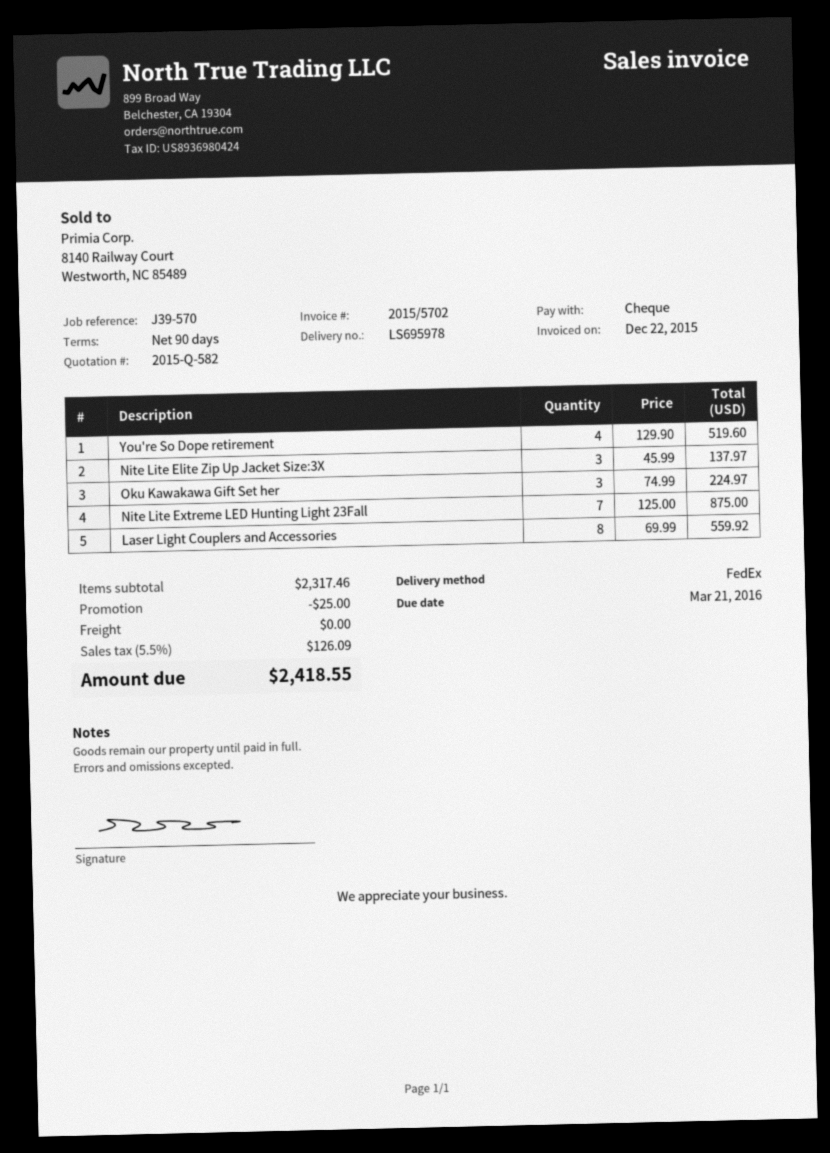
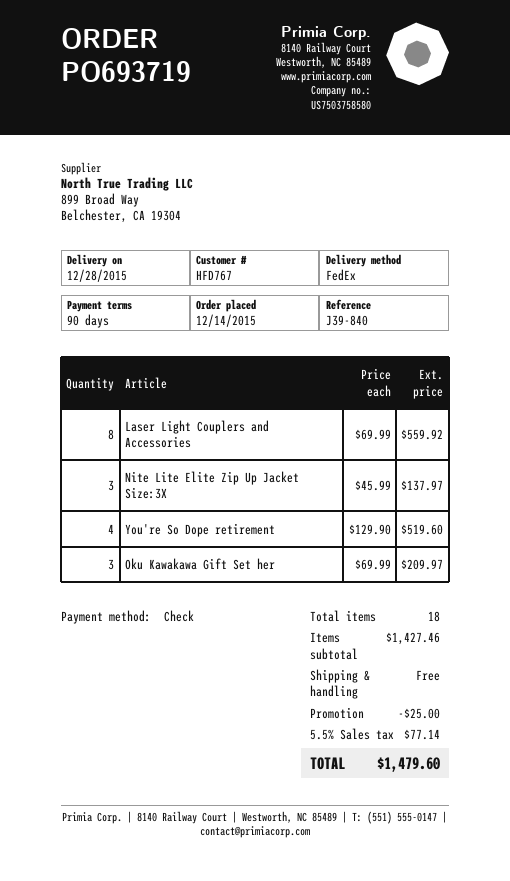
reference: J39-570 -> J39-840
Oku Kawakawa Gift Set her: 3 x 74.99 = 224.97 -> 3 x 69.99 = 209.97
Nite Lite Extreme LED Hunting Light 23Fall: 7 x 125.00 = 875.00 -> none
subtotal: 2317.46 -> 1427.46
tax: 5.5% = 126.09 -> 5.5% = 77.14
total: 2418.55 -> 1479.60

